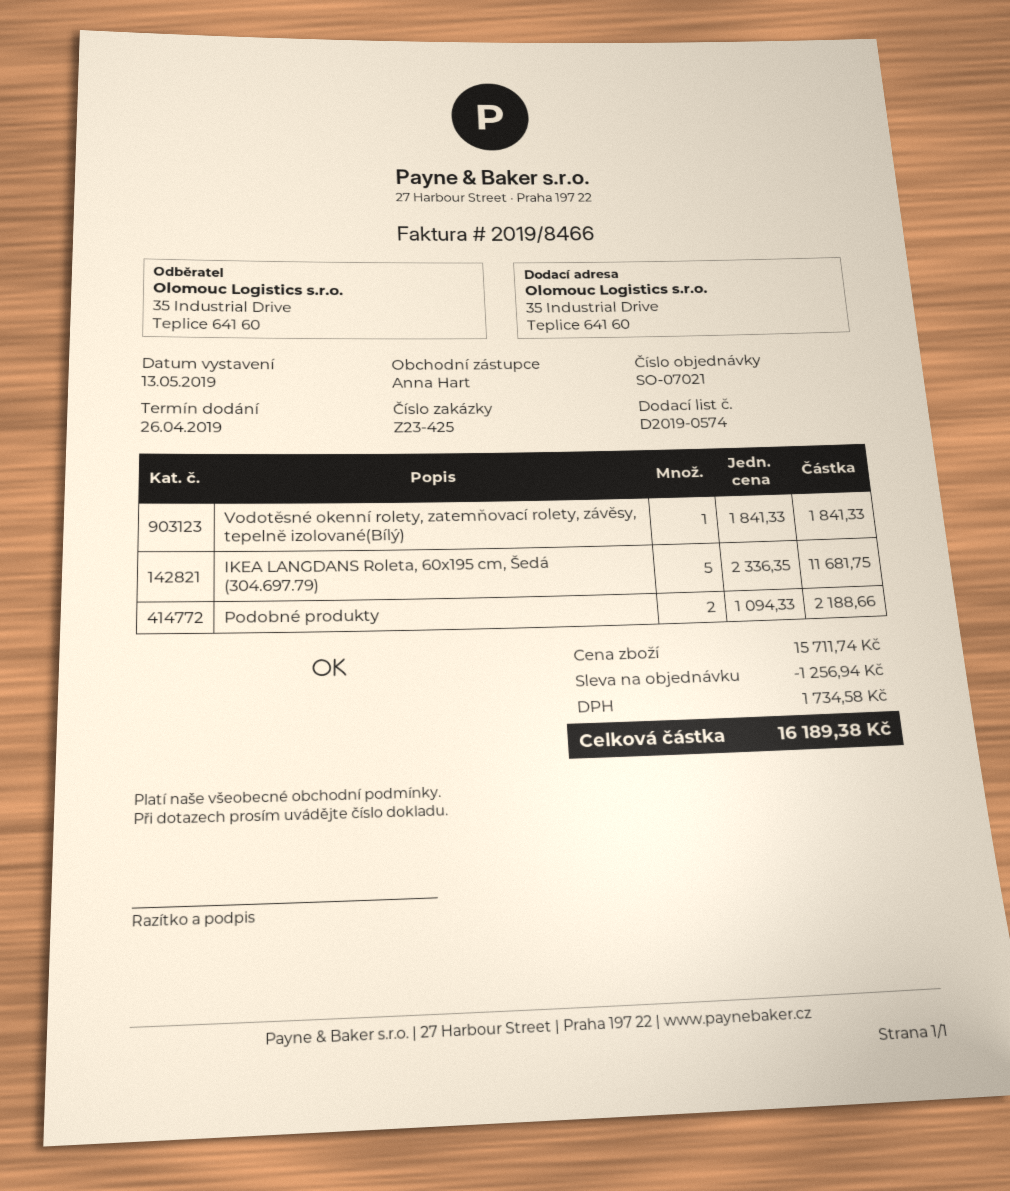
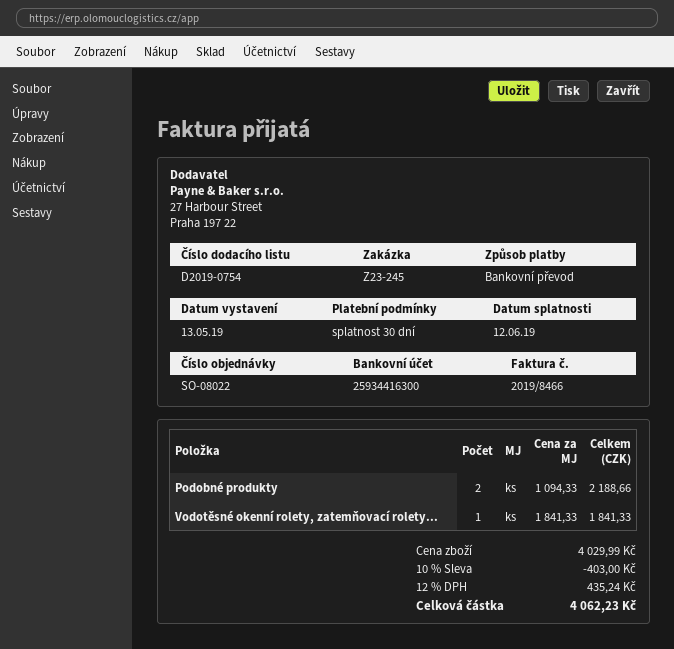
order number: SO-07021 -> SO-08022
delivery note number: D2019-0574 -> D2019-0754
reference: Z23-425 -> Z23-245
IKEA LANGDANS Roleta, 60x195 cm, Šedá (304.697.79): 5 x 2336.35 = 11681.75 -> none
subtotal: 15711.74 -> 4029.99
discount: 1256.94 -> 403.00
tax: 1734.58 -> 435.24
total: 16189.38 -> 4062.23

